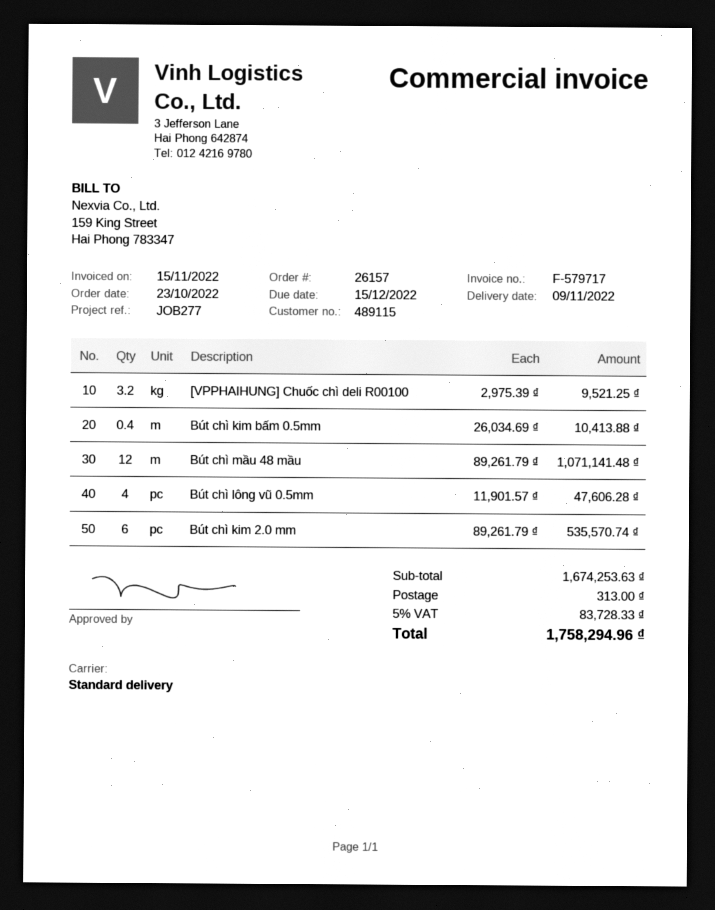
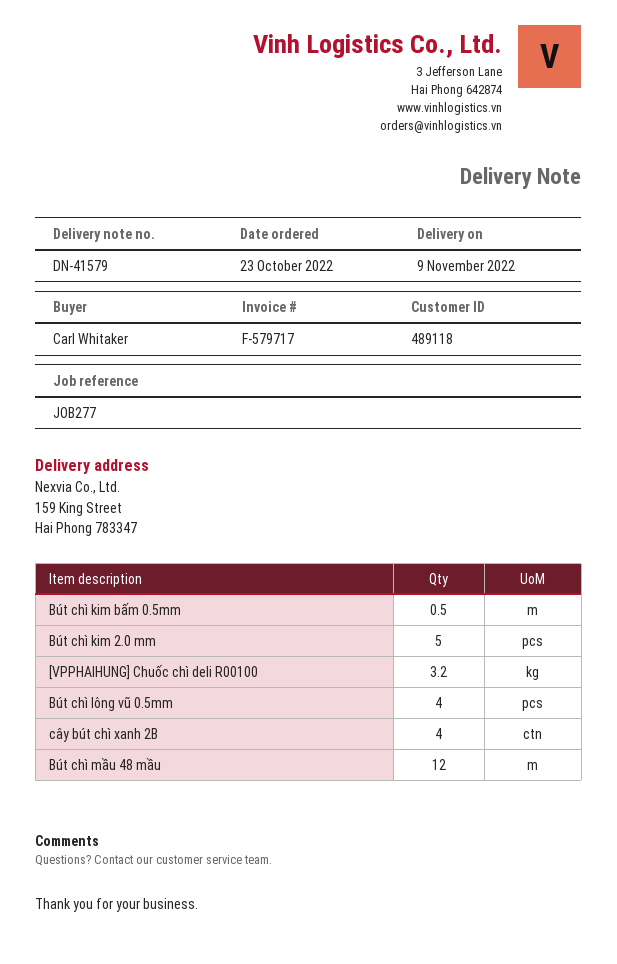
customer number: 489115 -> 489118
Bút chì kim bấm 0.5mm: 0.4 -> 0.5
Bút chì kim 2.0 mm: 6 -> 5
cây bút chì xanh 2B: none -> 4

